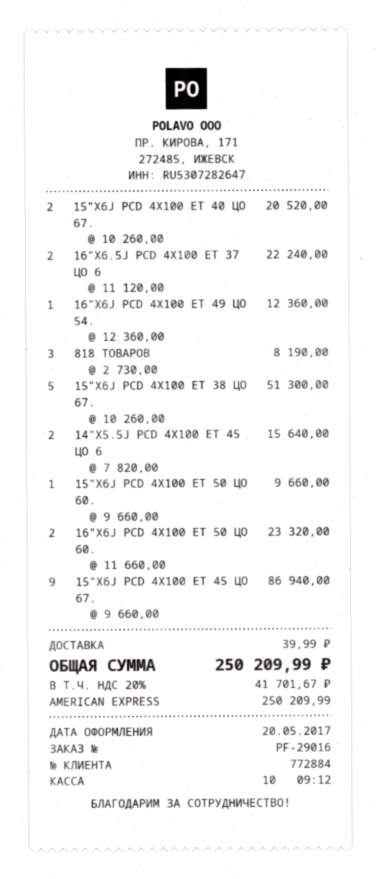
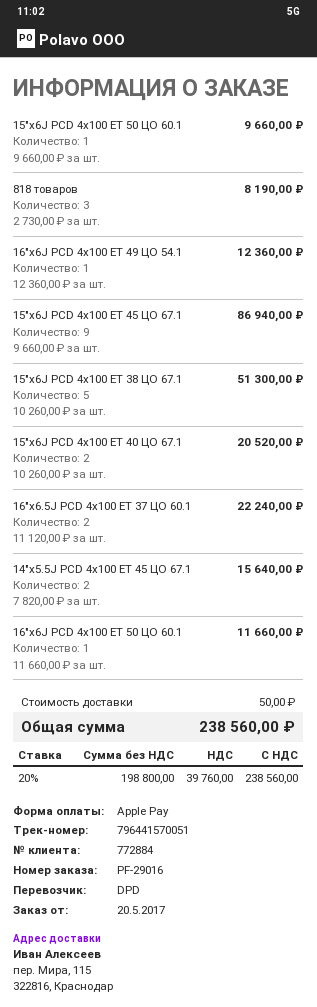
payment method: American Express -> Apple Pay
16"X6J PCD 4X100 ЕТ 50 ЦО 60.: 2 x 11660.00 = 23320.00 -> 1 x 11660.00 = 11660.00
shipping: 39.99 -> 50.00
tax: 20% = 41701.67 -> 20% = 39760.00
total: 250209.99 -> 238560.00

